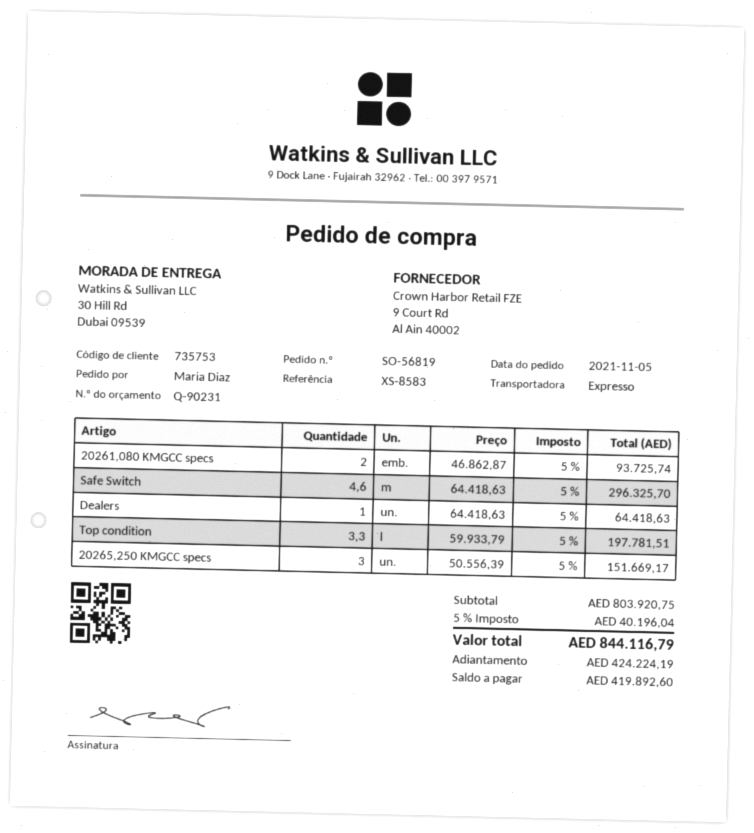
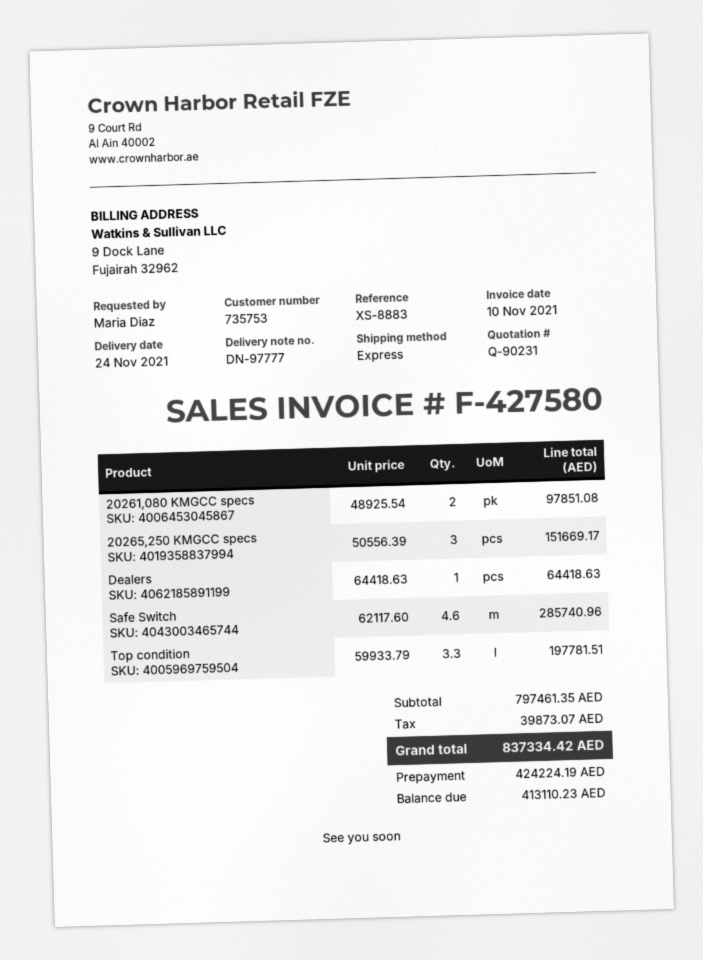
reference: XS-8583 -> XS-8883
20261,080 KMGCC specs: 2 x 46862.87 = 93725.74 -> 2 x 48925.54 = 97851.08
Safe Switch: 4.6 x 64418.63 = 296325.70 -> 4.6 x 62117.60 = 285740.96
subtotal: 803920.75 -> 797461.35
tax: 40196.04 -> 39873.07
total: 844116.79 -> 837334.42
balance: 419892.60 -> 413110.23

